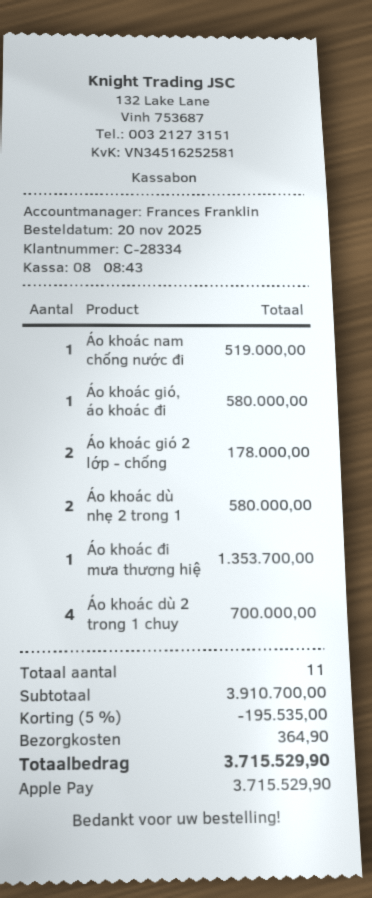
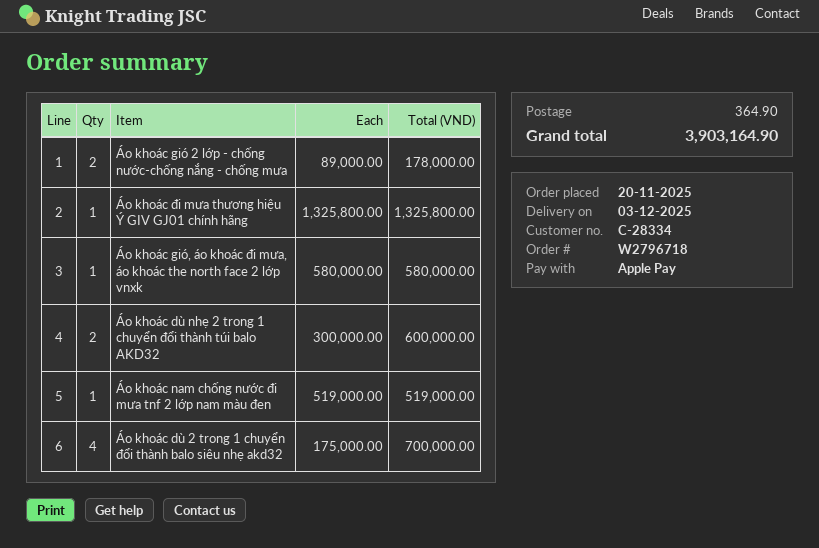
Áo khoác dù nhẹ 2 trong 1: 2 for 580000.00 -> 2 for 600000.00
Áo khoác đi mưa thương hiệ: 1 for 1353700.00 -> 1 for 1325800.00
discount: 5% = 195535.00 -> none
total: 3715529.90 -> 3903164.90

